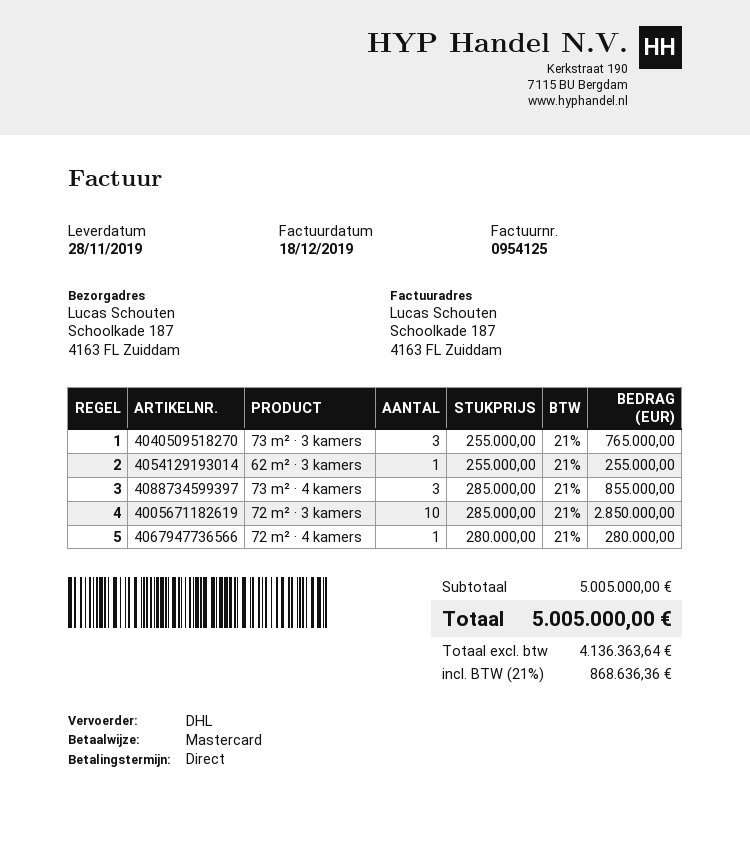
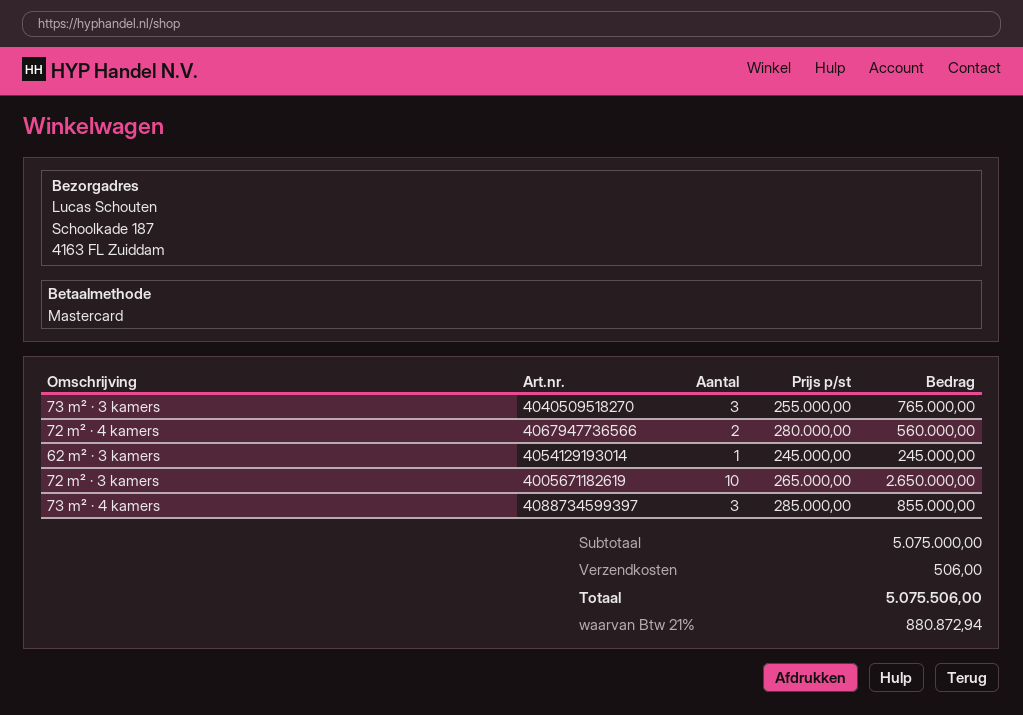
62 m² · 3 kamers: 1 x 255000.00 = 255000.00 -> 1 x 245000.00 = 245000.00
72 m² · 3 kamers: 10 x 285000.00 = 2850000.00 -> 10 x 265000.00 = 2650000.00
72 m² · 4 kamers: 1 x 280000.00 = 280000.00 -> 2 x 280000.00 = 560000.00
subtotal: 5005000.00 -> 5075000.00
shipping: none -> 506.00
tax: 21% = 868636.36 -> 21% = 880872.94
total: 5005000.00 -> 5075506.00

